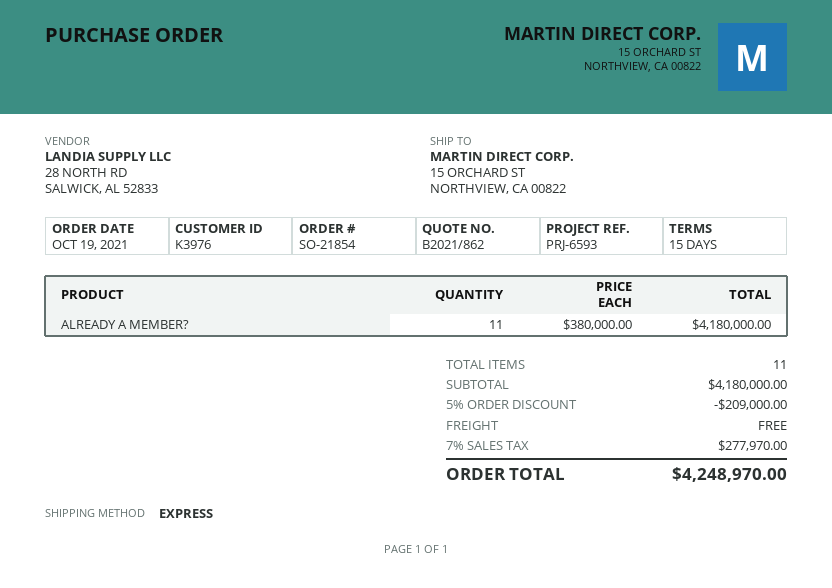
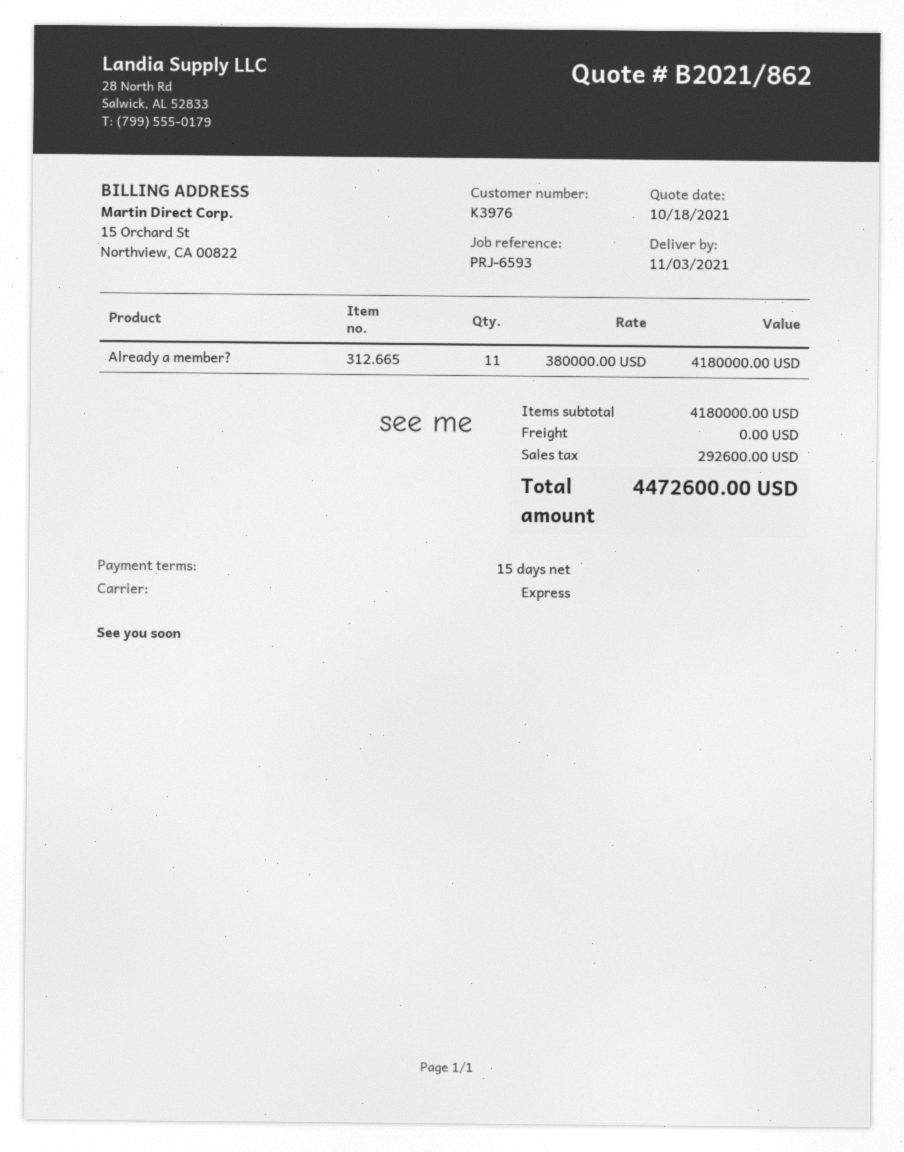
discount: 5% = 209000.00 -> none
tax: 277970.00 -> 292600.00
total: 4248970.00 -> 4472600.00

